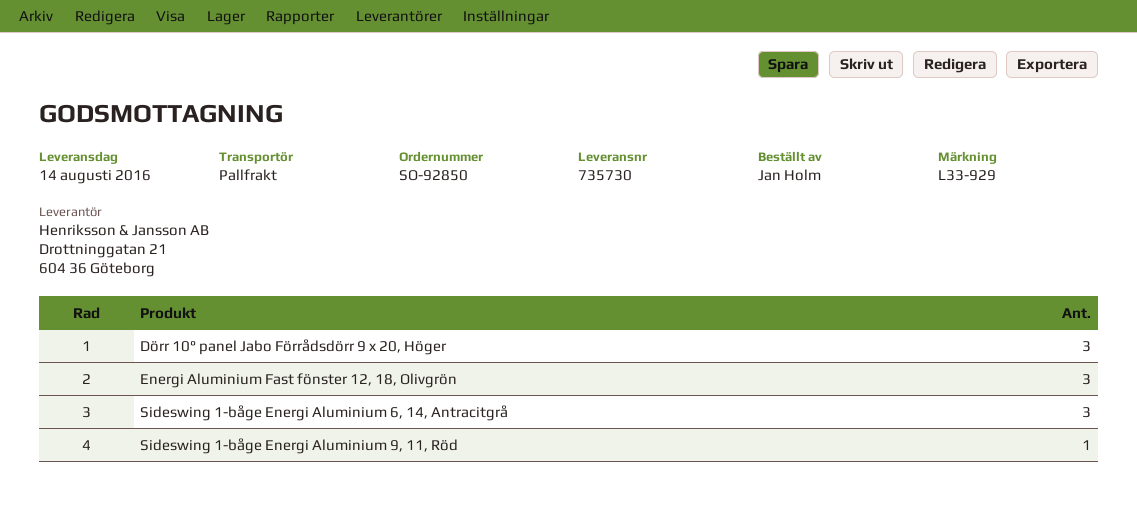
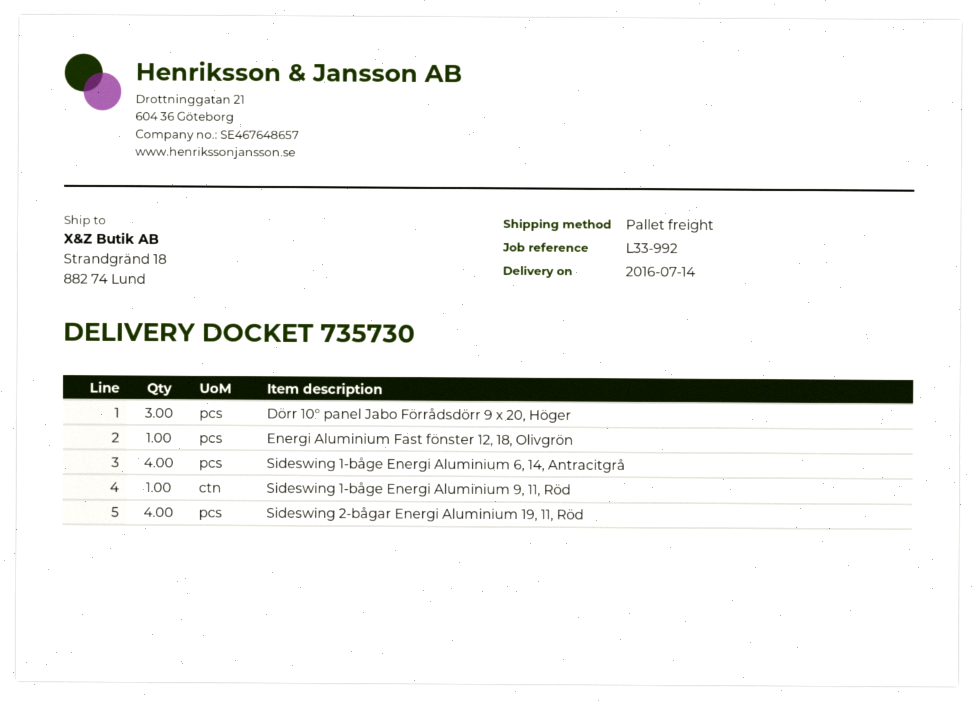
delivery date: 2016-08-14 -> 2016-07-14
reference: L33-929 -> L33-992
Energi Aluminium Fast fönster 12, 18, Olivgrön: 3 -> 1
Sideswing 1-båge Energi Aluminium 6, 14, Antracitgrå: 3 -> 4
Sideswing 2-bågar Energi Aluminium 19, 11, Röd: none -> 4

